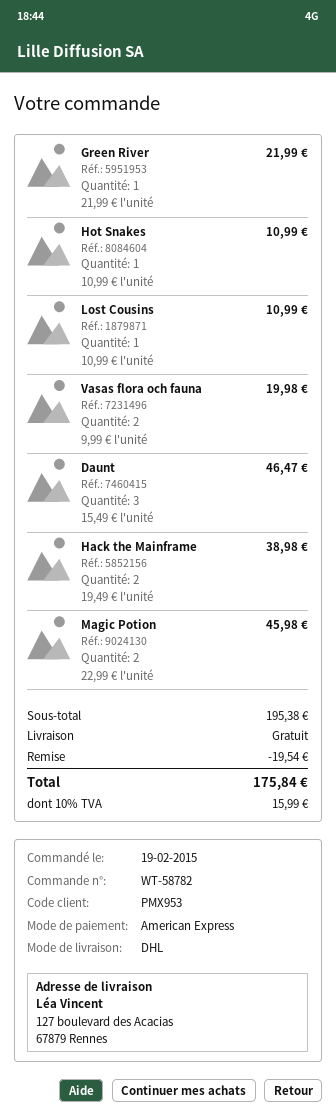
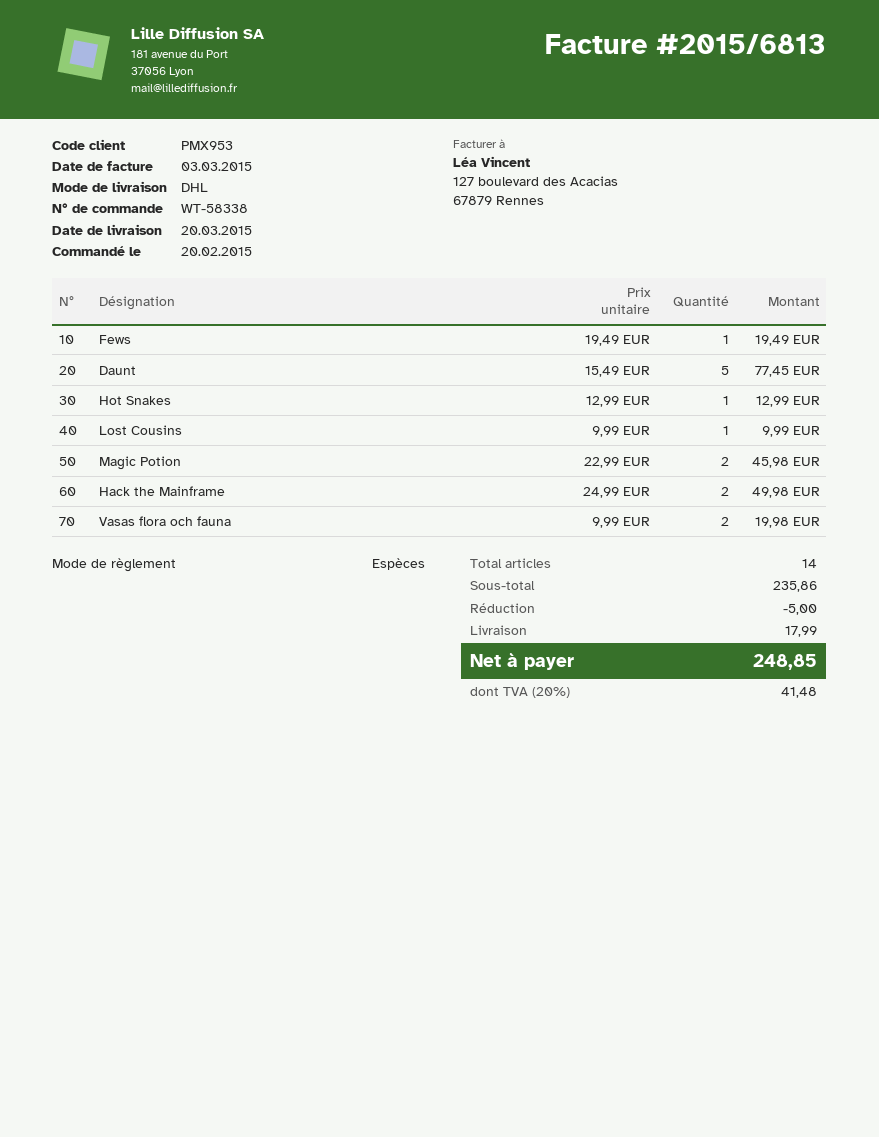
order number: WT-58782 -> WT-58338
order date: 2015-02-19 -> 2015-02-20
payment method: American Express -> cash
Green River: 1 x 21.99 = 21.99 -> none
Hot Snakes: 1 x 10.99 = 10.99 -> 1 x 12.99 = 12.99
Lost Cousins: 1 x 10.99 = 10.99 -> 1 x 9.99 = 9.99
Daunt: 3 x 15.49 = 46.47 -> 5 x 15.49 = 77.45
Hack the Mainframe: 2 x 19.49 = 38.98 -> 2 x 24.99 = 49.98
Fews: none -> 1 x 19.49 = 19.49
subtotal: 195.38 -> 235.86
discount: 19.54 -> 5.00
shipping: 0.00 -> 17.99
tax: 10% = 15.99 -> 20% = 41.48
total: 175.84 -> 248.85

